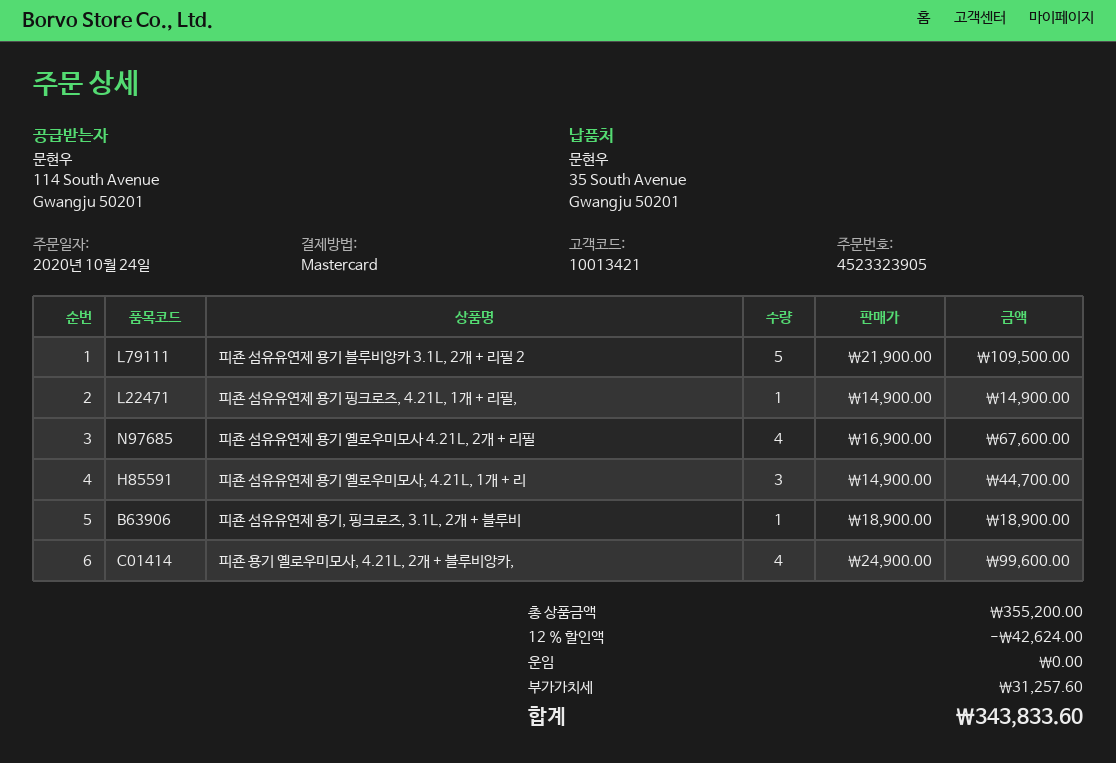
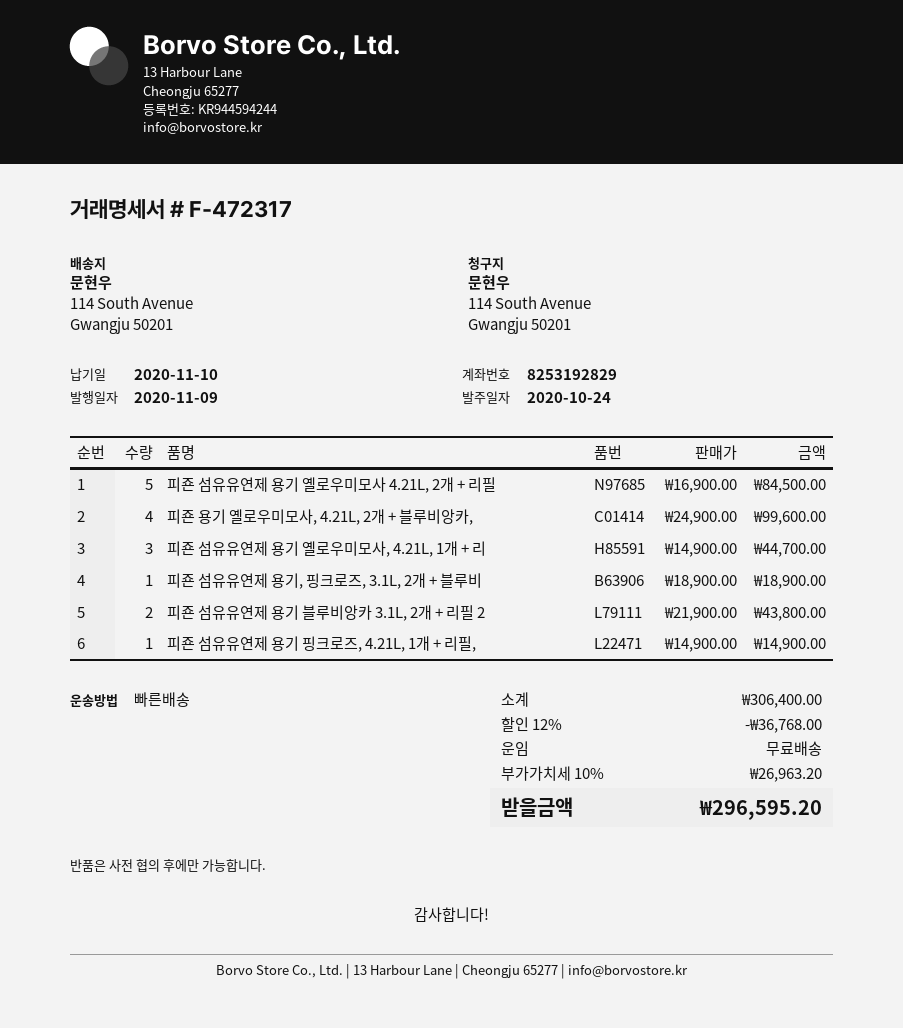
ship to: 35 South Avenue, Gwangju 50201 -> 114 South Avenue, Gwangju 50201
피죤 섬유유연제 용기 블루비앙카 3.1L, 2개 + 리필 2: 5 x 21900.00 = 109500.00 -> 2 x 21900.00 = 43800.00
피죤 섬유유연제 용기 옐로우미모사 4.21L, 2개 + 리필: 4 x 16900.00 = 67600.00 -> 5 x 16900.00 = 84500.00
subtotal: 355200.00 -> 306400.00
discount: 12% = 42624.00 -> 12% = 36768.00
tax: 31257.60 -> 26963.20
total: 343833.60 -> 296595.20

